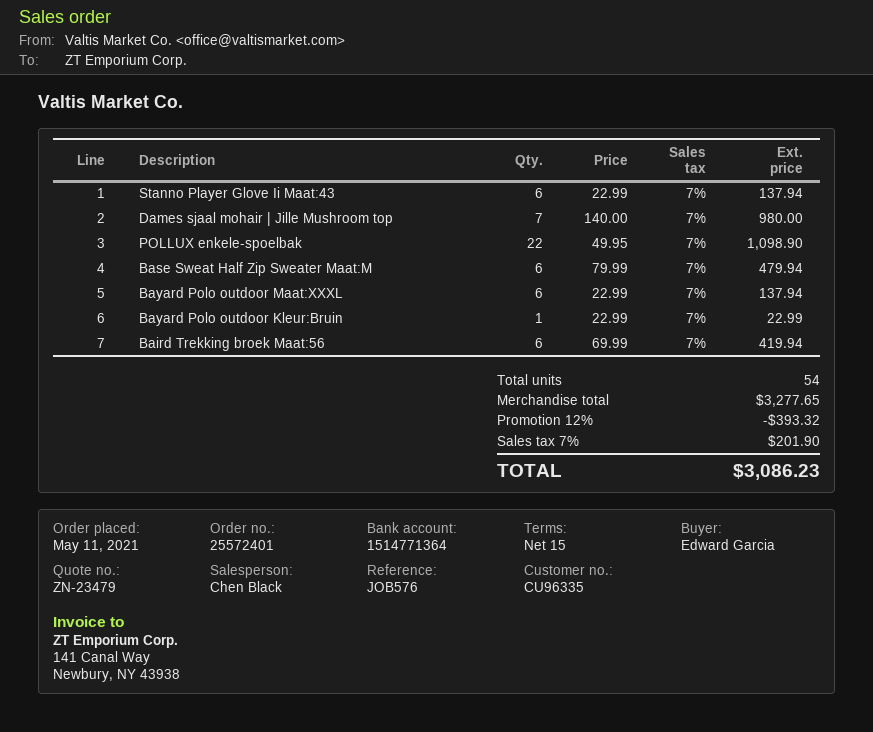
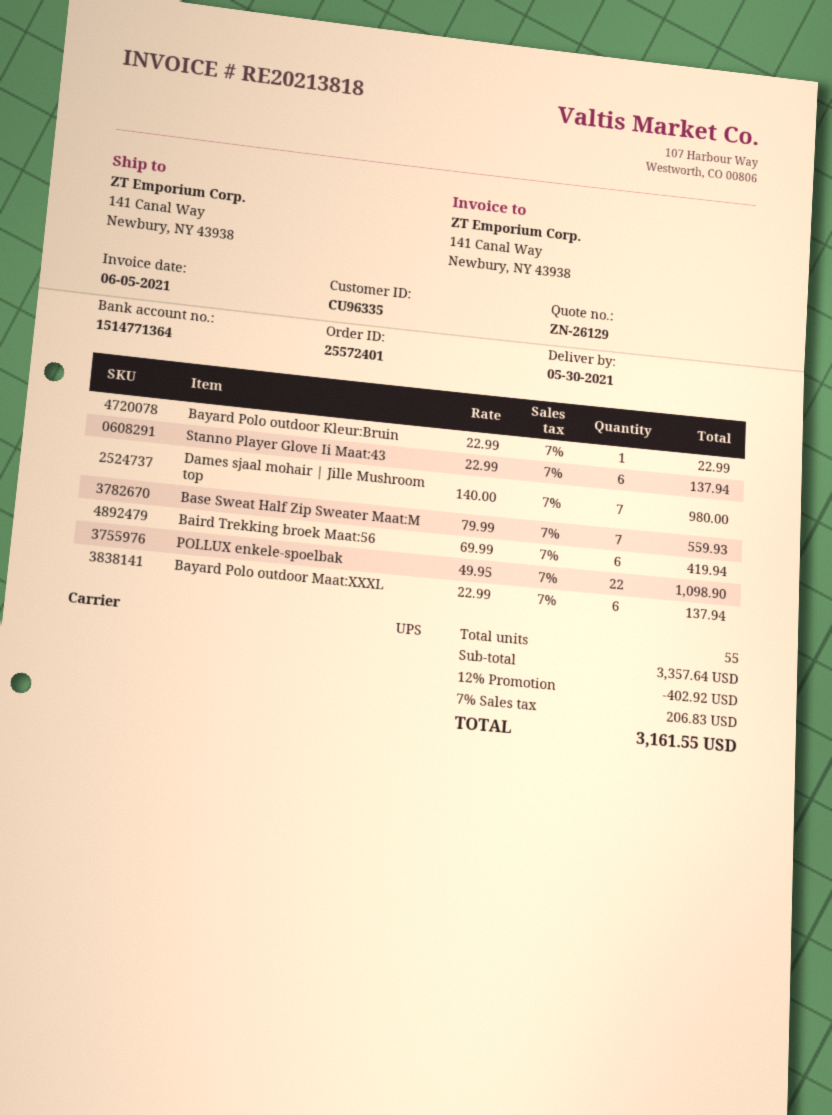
quote number: ZN-23479 -> ZN-26129
Base Sweat Half Zip Sweater Maat:M: 6 x 79.99 = 479.94 -> 7 x 79.99 = 559.93
total quantity: 54 -> 55
subtotal: 3277.65 -> 3357.64
discount: 12% = 393.32 -> 12% = 402.92
tax: 7% = 201.90 -> 7% = 206.83
total: 3086.23 -> 3161.55

